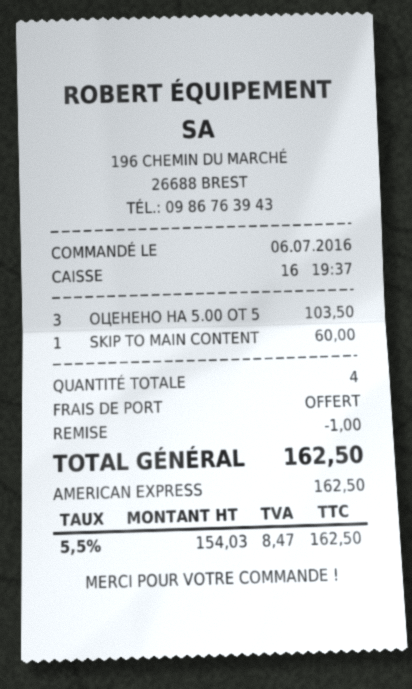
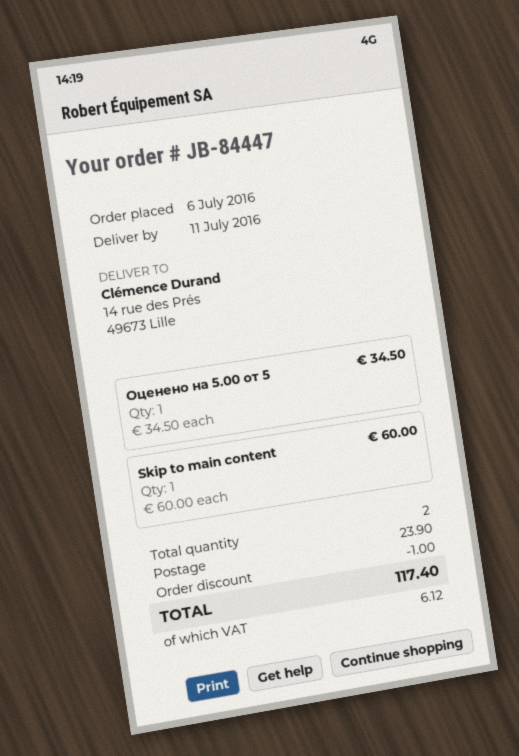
ОЦЕНЕНО НА 5.00 ОТ 5: 3 for 103.50 -> 1 for 34.50
total quantity: 4 -> 2
shipping: 0.00 -> 23.90
tax: 8.47 -> 6.12
total: 162.50 -> 117.40

